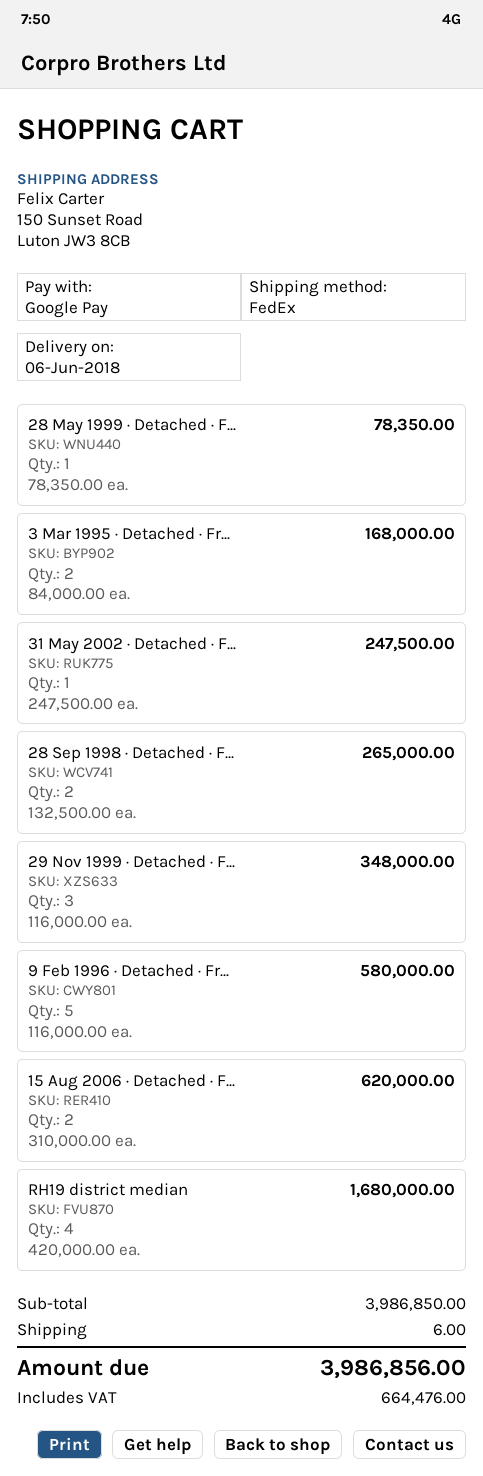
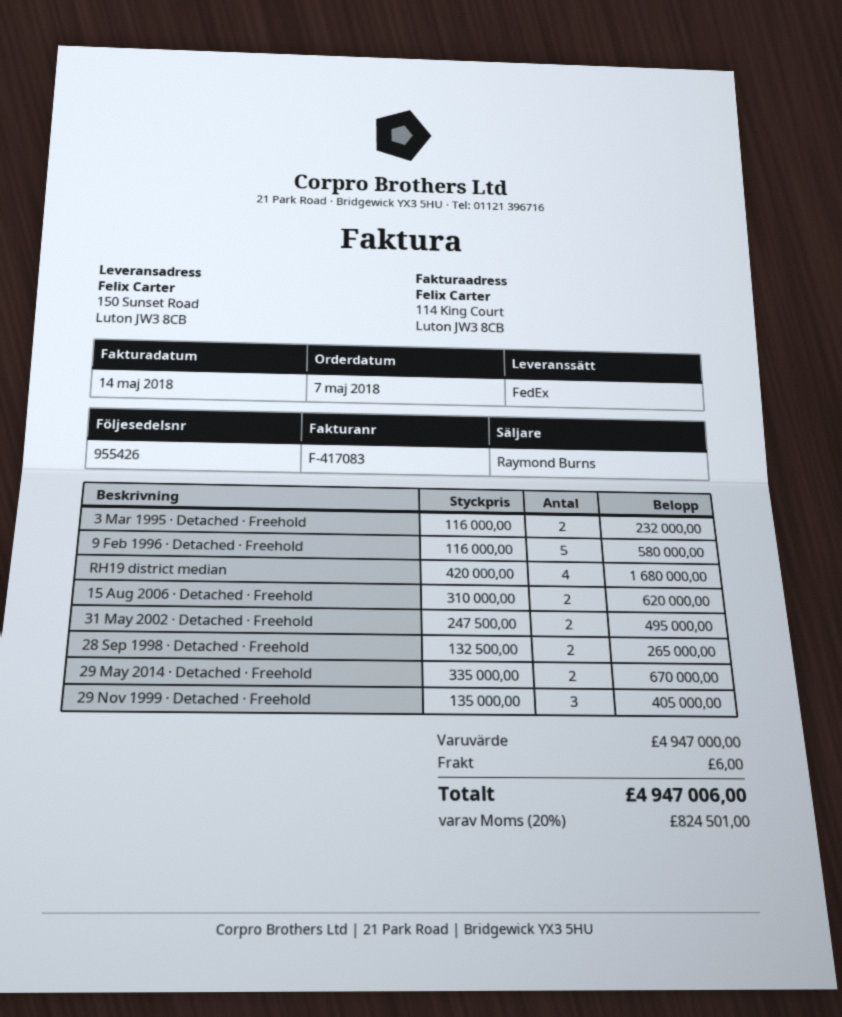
28 May 1999 · Detached · F...: 1 x 78350.00 = 78350.00 -> none
3 Mar 1995 · Detached · Fr...: 2 x 84000.00 = 168000.00 -> 2 x 116000.00 = 232000.00
31 May 2002 · Detached · F...: 1 x 247500.00 = 247500.00 -> 2 x 247500.00 = 495000.00
29 Nov 1999 · Detached · F...: 3 x 116000.00 = 348000.00 -> 3 x 135000.00 = 405000.00
29 May 2014 · Detached · Freehold: none -> 2 x 335000.00 = 670000.00
subtotal: 3986850.00 -> 4947000.00
tax: 664476.00 -> 824501.00
total: 3986856.00 -> 4947006.00

